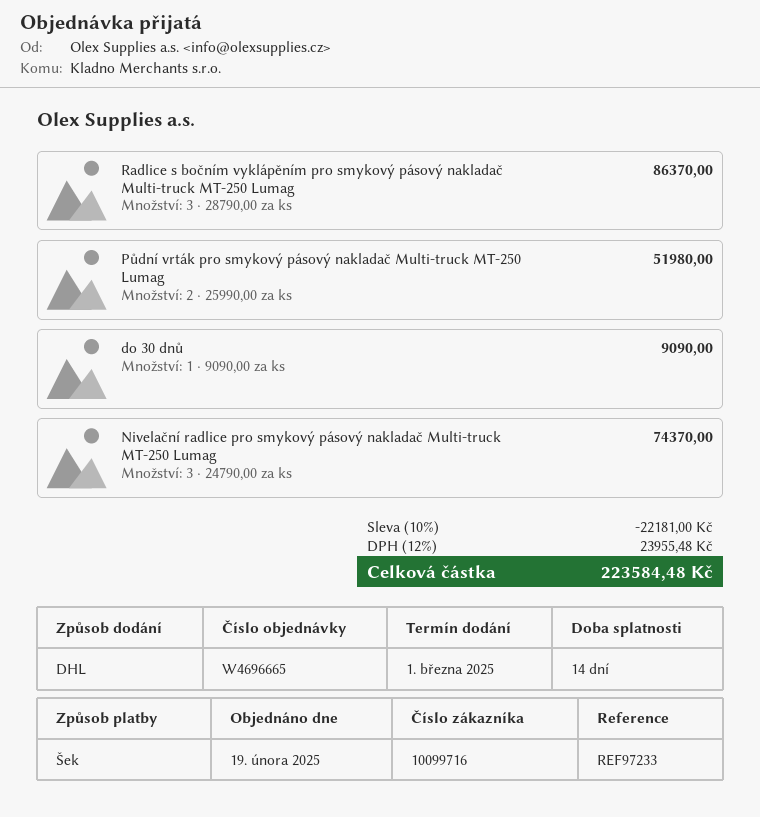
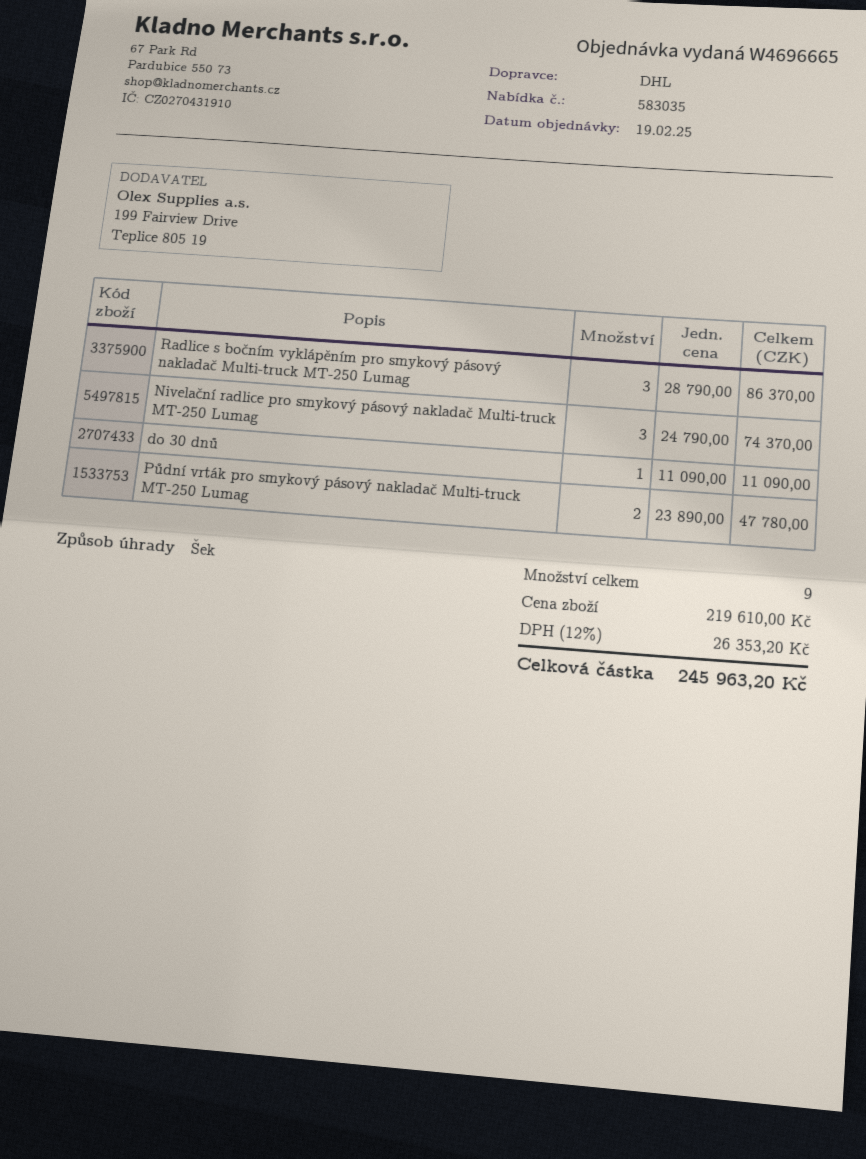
Půdní vrták pro smykový pásový nakladač Multi-truck MT-250 Lumag: 2 x 25990.00 = 51980.00 -> 2 x 23890.00 = 47780.00
do 30 dnů: 1 x 9090.00 = 9090.00 -> 1 x 11090.00 = 11090.00
discount: 10% = 22181.00 -> none
tax: 12% = 23955.48 -> 12% = 26353.20
total: 223584.48 -> 245963.20

